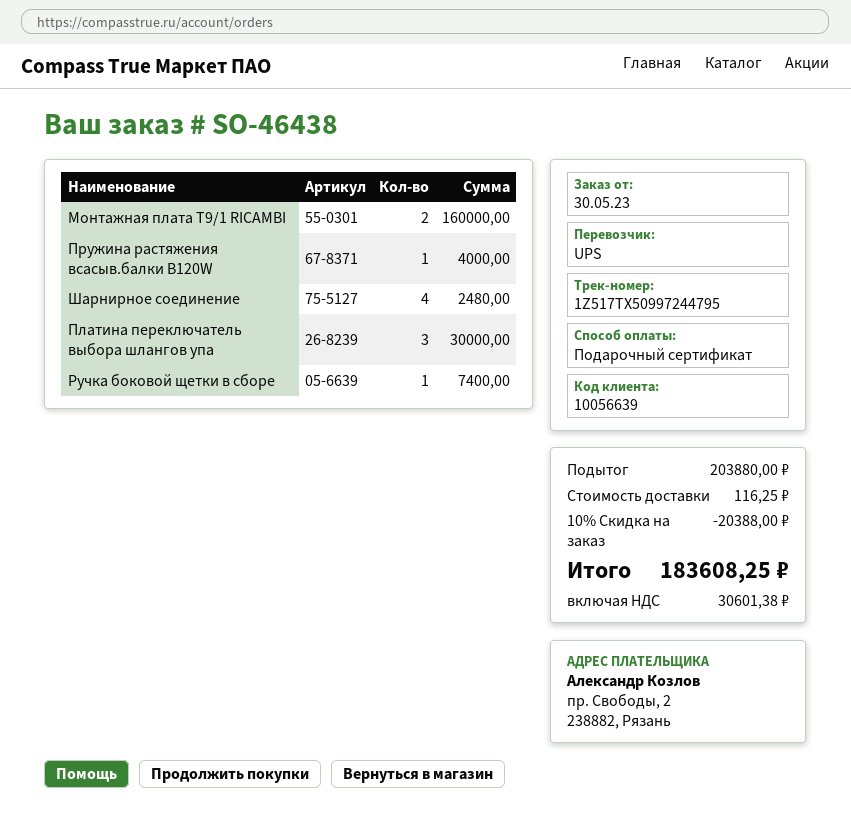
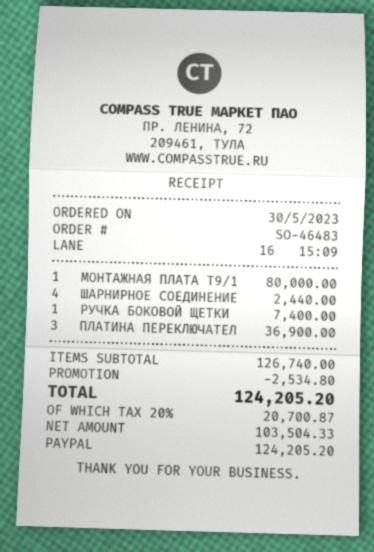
order number: SO-46438 -> SO-46483
payment method: gift card -> PayPal
Монтажная плата T9/1 RICAMBI: 2 for 160000.00 -> 1 for 80000.00
Пружина растяжения всасыв.балки B120W: 1 for 4000.00 -> none
Шарнирное соединение: 4 for 2480.00 -> 4 for 2440.00
Платина переключатель выбора шлангов упа: 3 for 30000.00 -> 3 for 36900.00
subtotal: 203880.00 -> 126740.00
discount: 20388.00 -> 2534.80
shipping: 116.25 -> none
tax: 30601.38 -> 20700.87
total: 183608.25 -> 124205.20

